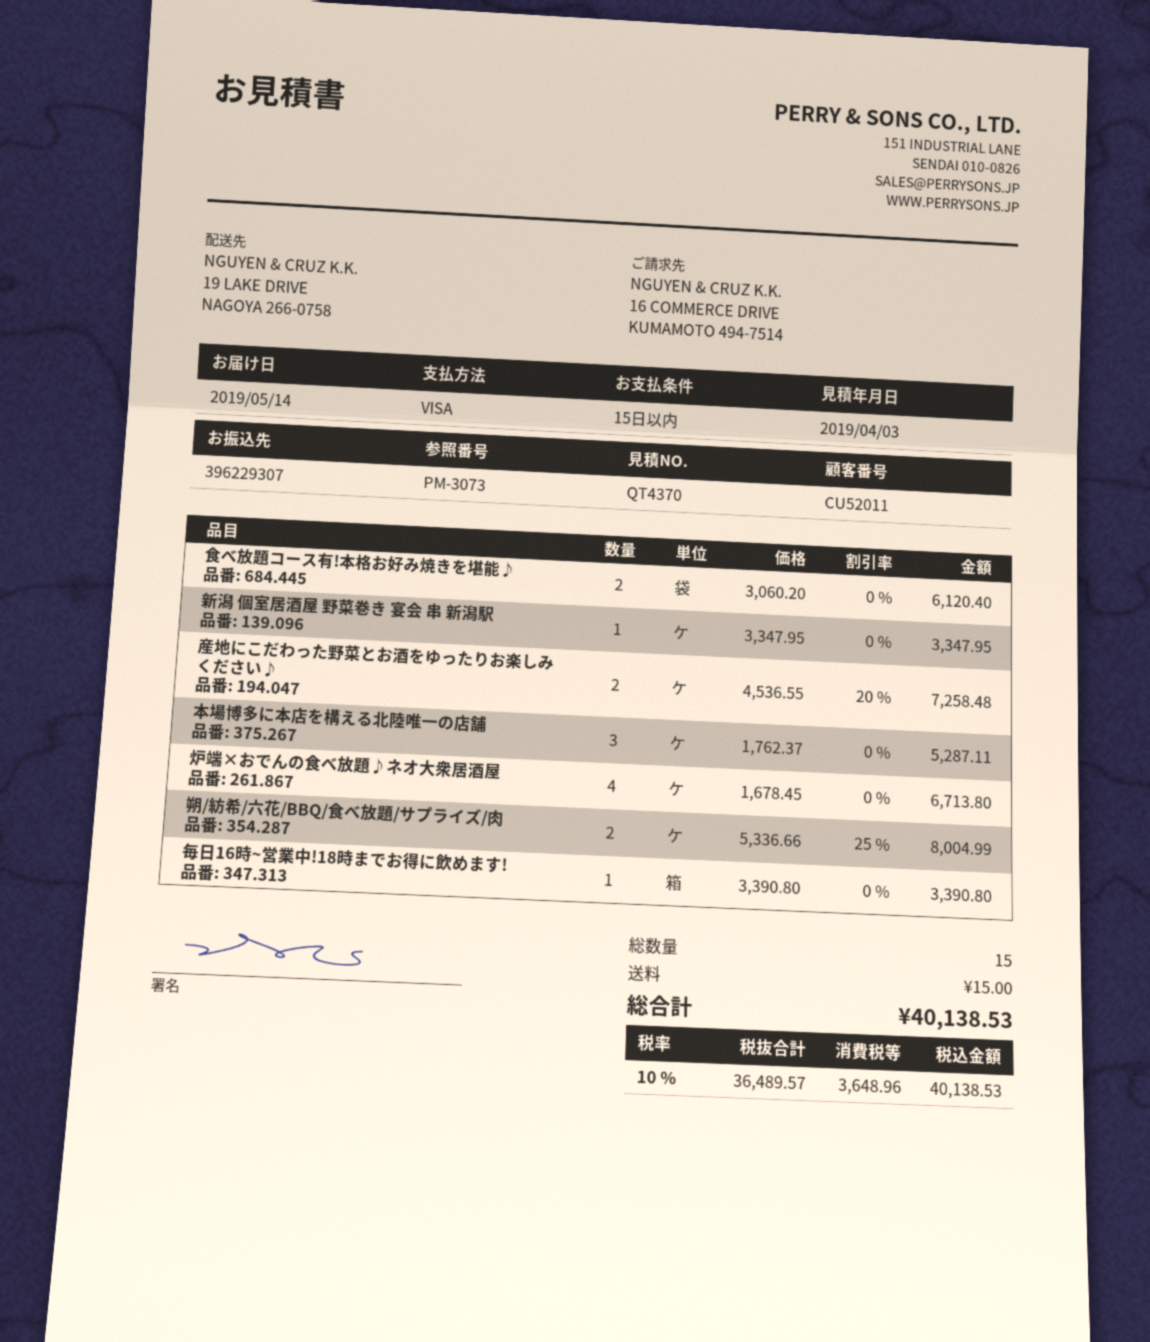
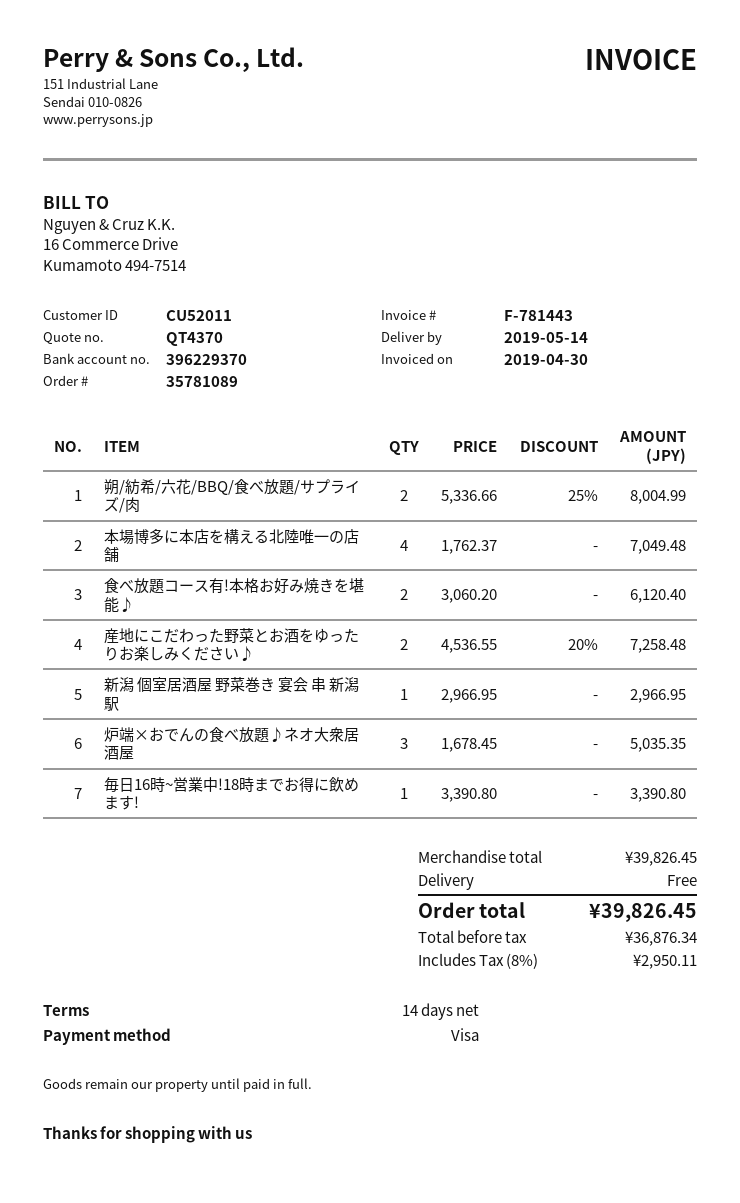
payment terms: 15 days -> 14 days
bank account: 396229307 -> 396229370
新潟 個室居酒屋 野菜巻き 宴会 串 新潟駅: 1 x 3347.95 = 3347.95 -> 1 x 2966.95 = 2966.95
本場博多に本店を構える北陸唯一の店舗: 3 x 1762.37 = 5287.11 -> 4 x 1762.37 = 7049.48
炉端×おでんの食べ放題♪ネオ大衆居酒屋: 4 x 1678.45 = 6713.80 -> 3 x 1678.45 = 5035.35
shipping: 15.00 -> 0.00
net: 36489.57 -> 36876.34
tax: 10% = 3648.96 -> 8% = 2950.11
total: 40138.53 -> 39826.45

